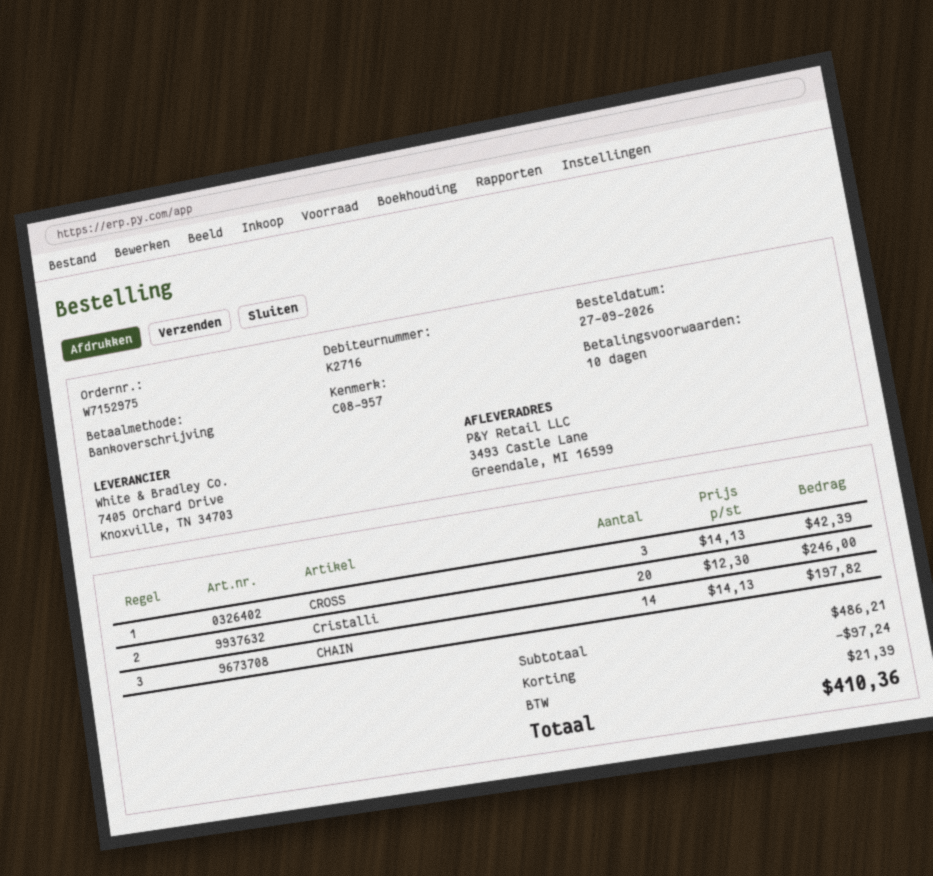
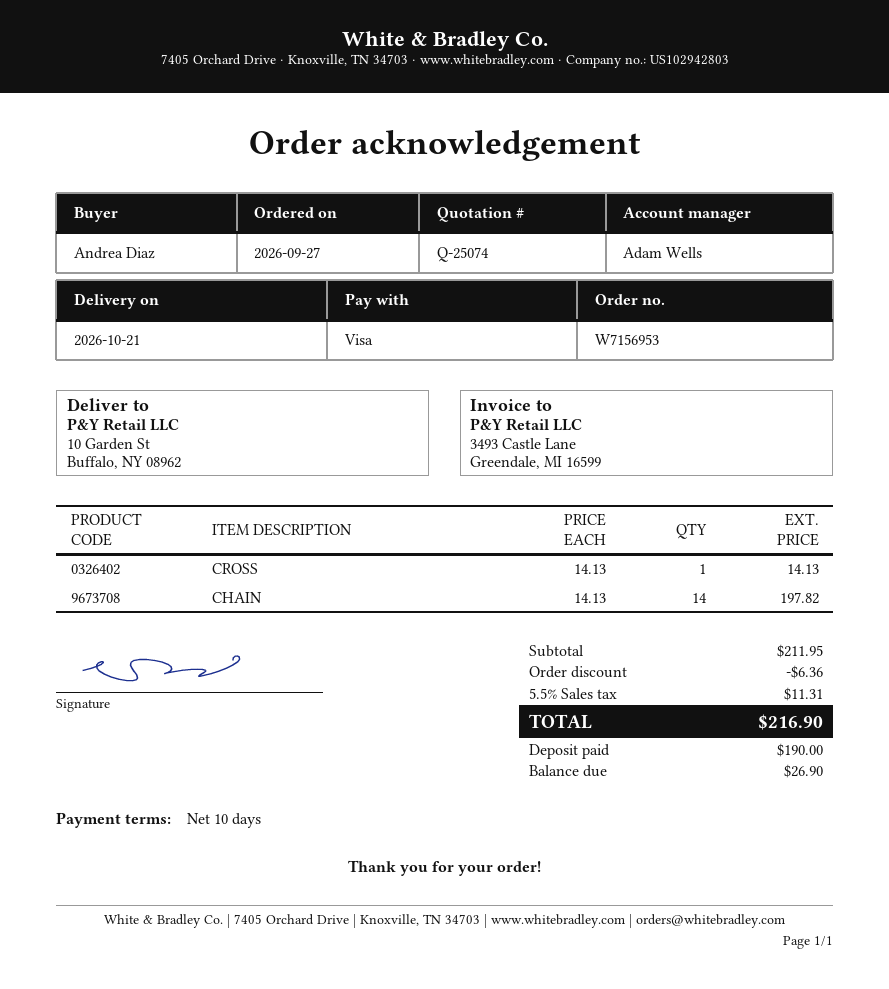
order number: W7152975 -> W7156953
payment method: bank transfer -> Visa
ship to: 3493 Castle Lane, Greendale, MI 16599 -> 10 Garden St, Buffalo, NY 08962
CROSS: 3 x 14.13 = 42.39 -> 1 x 14.13 = 14.13
Cristalli: 20 x 12.30 = 246.00 -> none
subtotal: 486.21 -> 211.95
discount: 97.24 -> 6.36
tax: 21.39 -> 11.31
total: 410.36 -> 216.90

